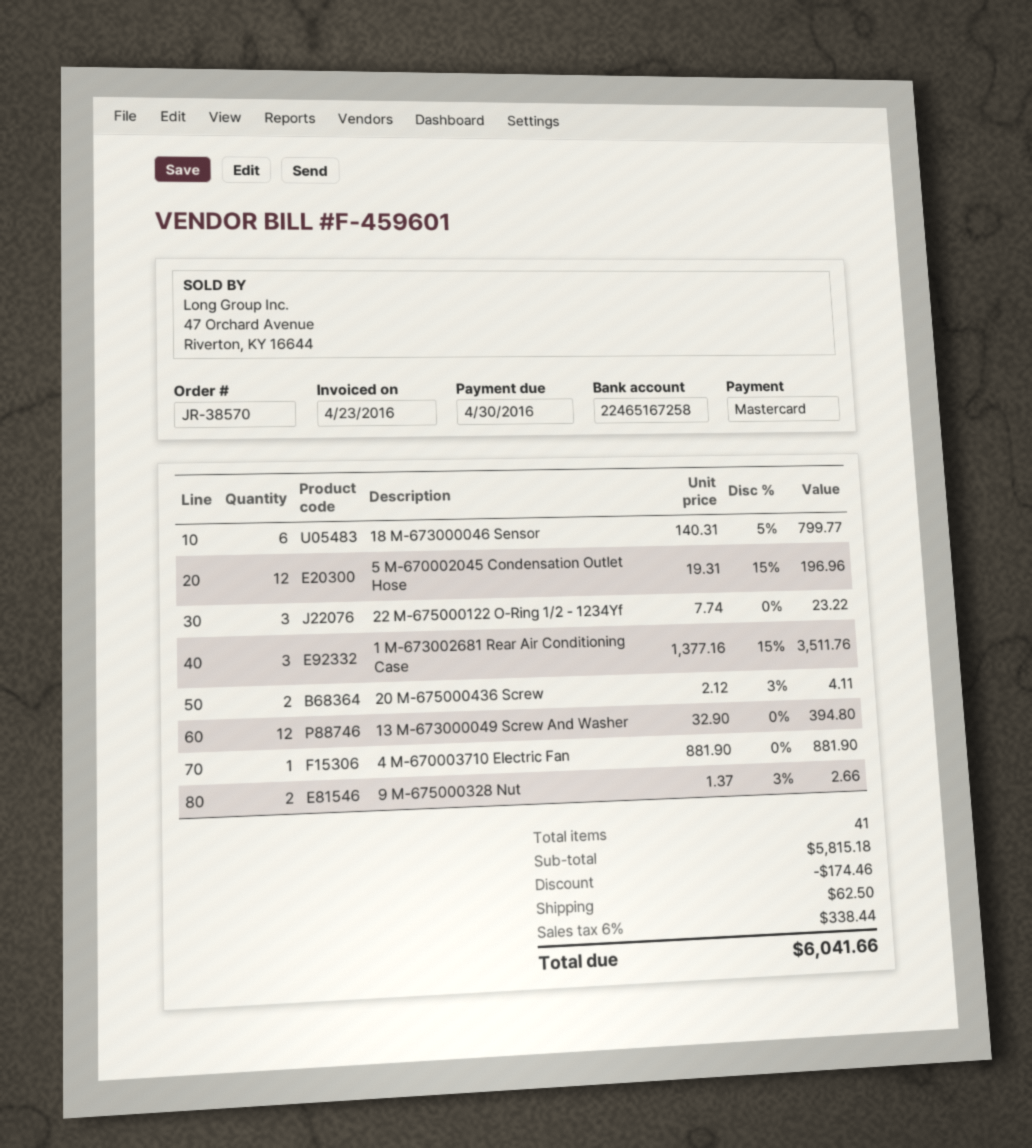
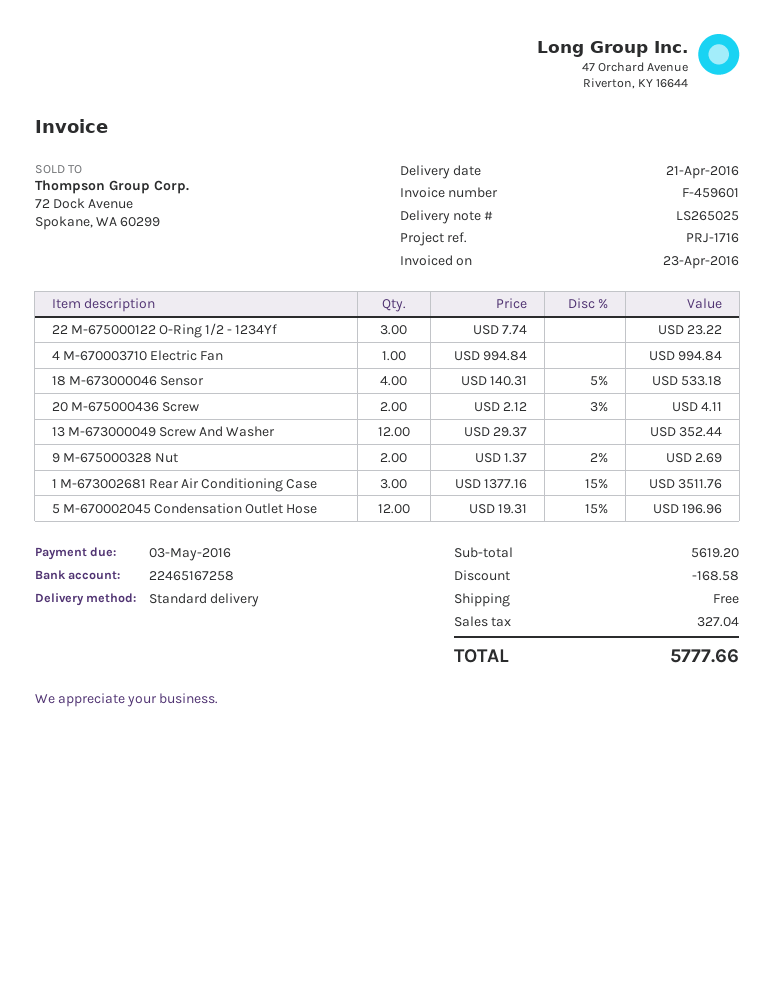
due date: 2016-04-30 -> 2016-05-03
18 M-673000046 Sensor: 6 x 140.31 - 5% = 799.77 -> 4 x 140.31 - 5% = 533.18
13 M-673000049 Screw And Washer: 12 x 32.90 = 394.80 -> 12 x 29.37 = 352.44
4 M-670003710 Electric Fan: 1 x 881.90 = 881.90 -> 1 x 994.84 = 994.84
9 M-675000328 Nut: 2 x 1.37 - 3% = 2.66 -> 2 x 1.37 - 2% = 2.69
subtotal: 5815.18 -> 5619.20
discount: 174.46 -> 168.58
shipping: 62.50 -> 0.00
tax: 338.44 -> 327.04
total: 6041.66 -> 5777.66

